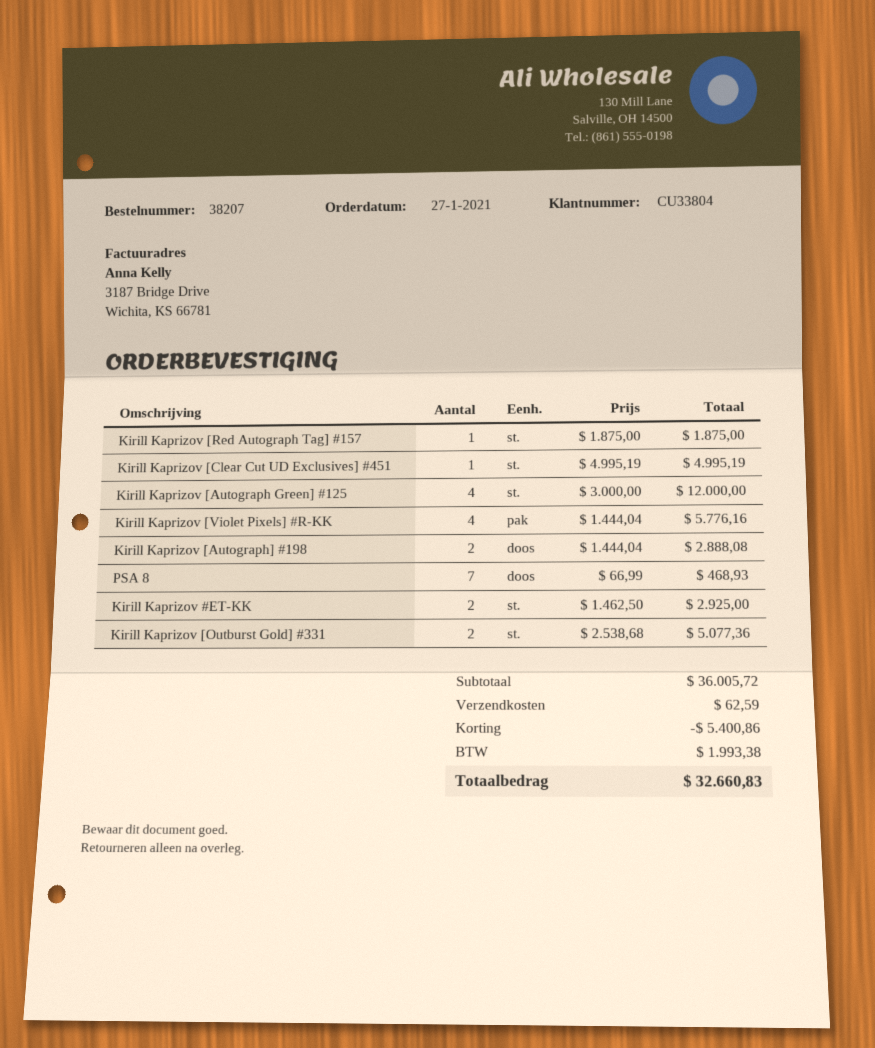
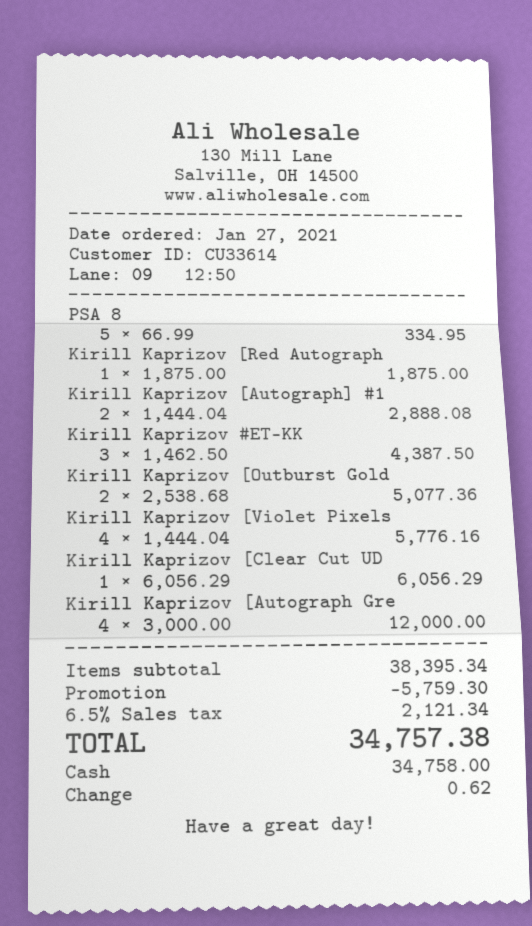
customer number: CU33804 -> CU33614
Kirill Kaprizov [Clear Cut UD Exclusives] #451: 1 x 4995.19 = 4995.19 -> 1 x 6056.29 = 6056.29
PSA 8: 7 x 66.99 = 468.93 -> 5 x 66.99 = 334.95
Kirill Kaprizov #ET-KK: 2 x 1462.50 = 2925.00 -> 3 x 1462.50 = 4387.50
subtotal: 36005.72 -> 38395.34
discount: 5400.86 -> 5759.30
shipping: 62.59 -> none
tax: 1993.38 -> 2121.34
total: 32660.83 -> 34757.38

